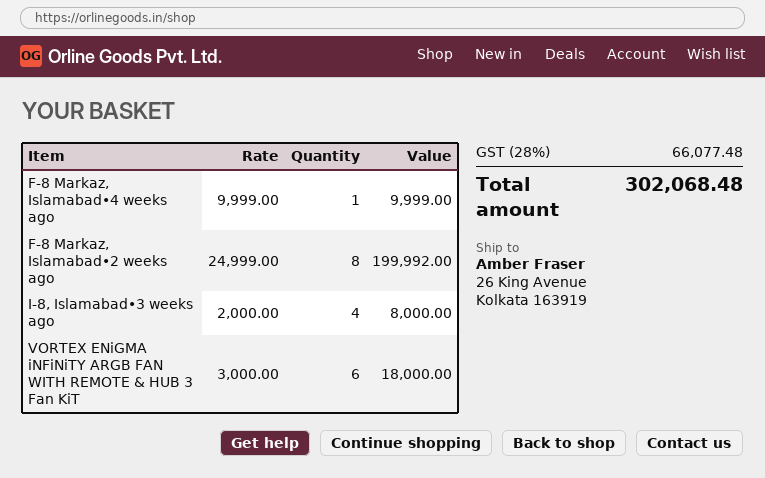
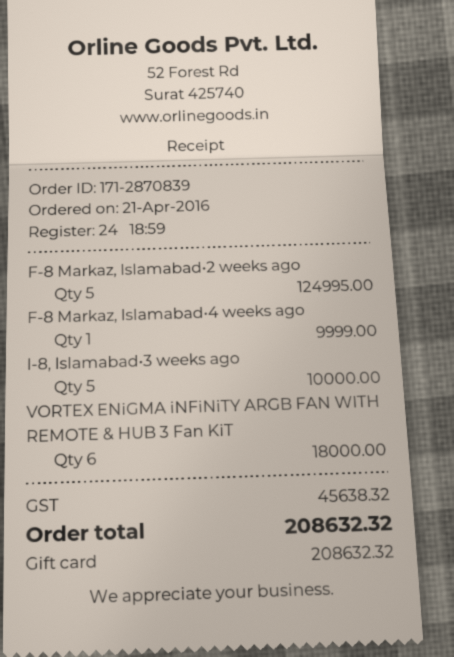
F-8 Markaz, Islamabad•2 weeks ago: 8 for 199992.00 -> 5 for 124995.00
I-8, Islamabad•3 weeks ago: 4 for 8000.00 -> 5 for 10000.00
tax: 66077.48 -> 45638.32
total: 302068.48 -> 208632.32

